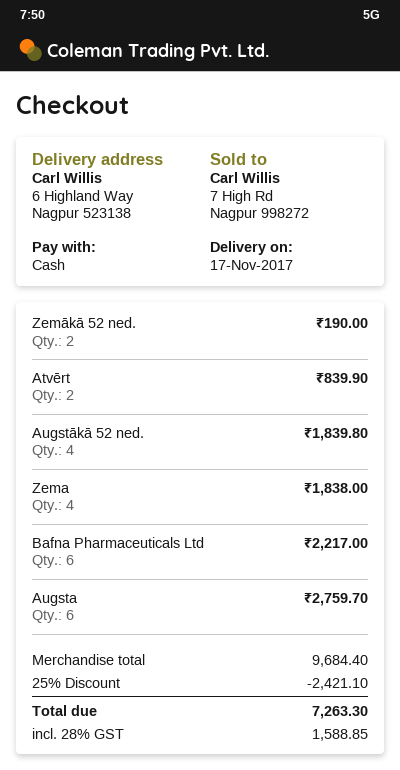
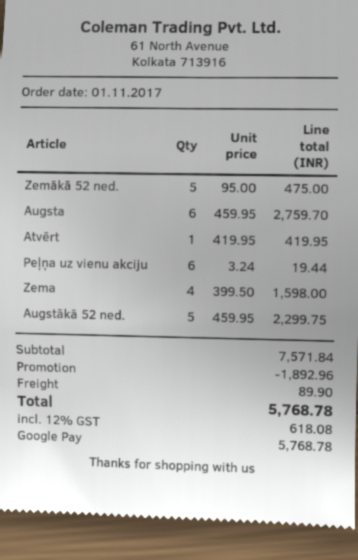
payment method: cash -> Google Pay
Zemākā 52 ned.: 2 for 190.00 -> 5 for 475.00
Atvērt: 2 for 839.90 -> 1 for 419.95
Augstākā 52 ned.: 4 for 1839.80 -> 5 for 2299.75
Zema: 4 for 1838.00 -> 4 for 1598.00
Bafna Pharmaceuticals Ltd: 6 for 2217.00 -> none
Peļņa uz vienu akciju: none -> 6 for 19.44
subtotal: 9684.40 -> 7571.84
discount: 2421.10 -> 1892.96
shipping: none -> 89.90
tax: 28% = 1588.85 -> 12% = 618.08
total: 7263.30 -> 5768.78

